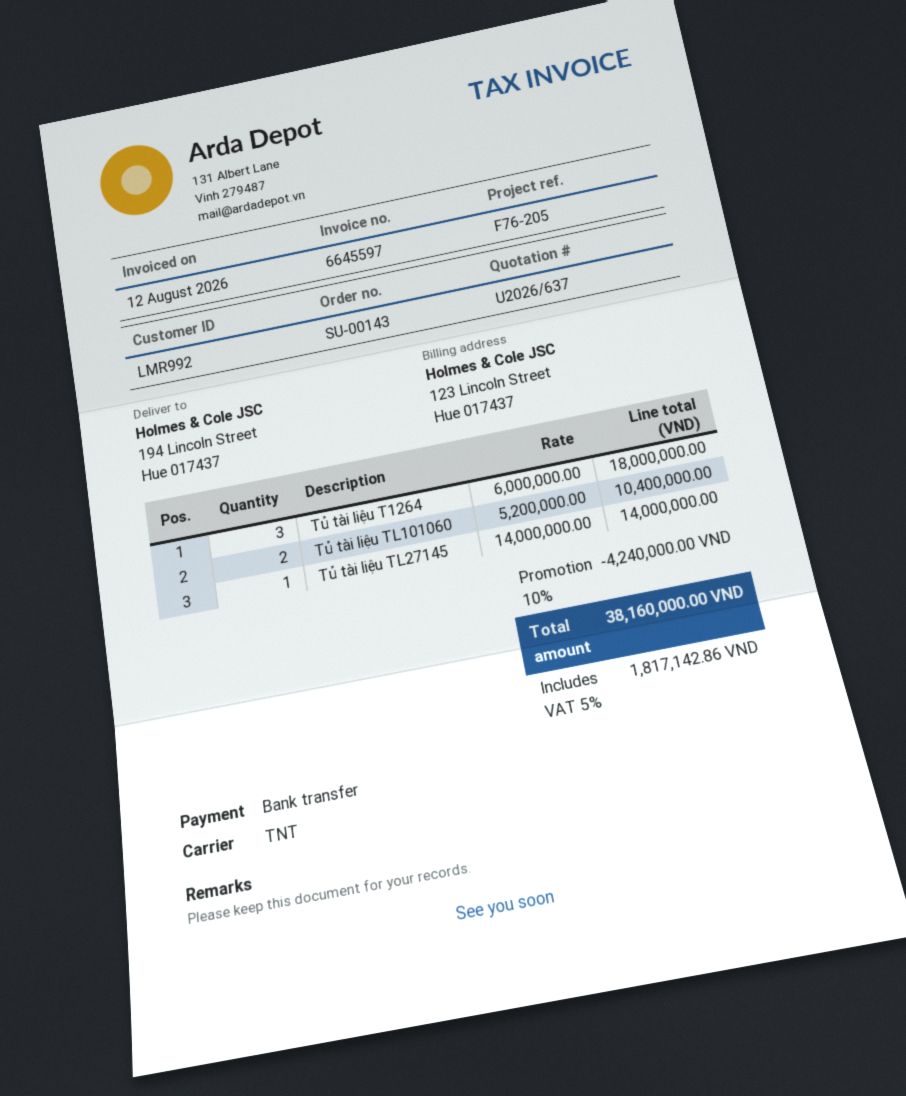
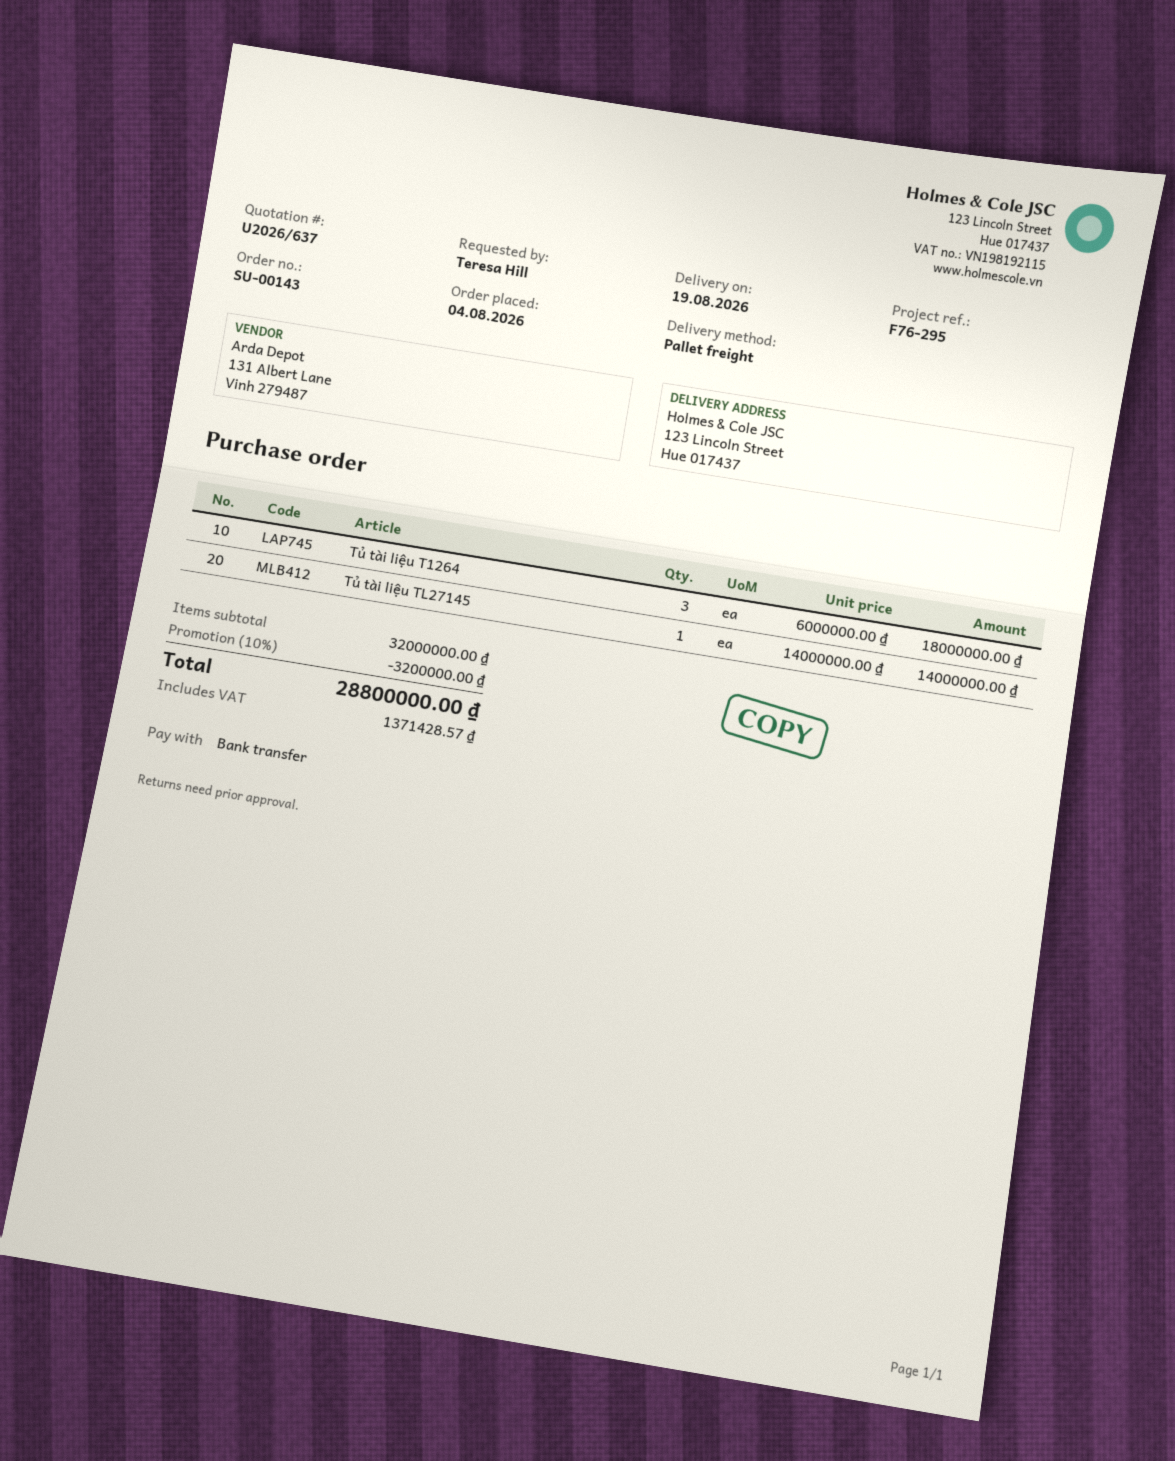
reference: F76-205 -> F76-295
shipping method: TNT -> pallet freight
ship to: 194 Lincoln Street, Hue 017437 -> 123 Lincoln Street, Hue 017437
Tủ tài liệu TL101060: 2 x 5200000.00 = 10400000.00 -> none
discount: 10% = 4240000.00 -> 10% = 3200000.00
tax: 1817142.86 -> 1371428.57
total: 38160000.00 -> 28800000.00

